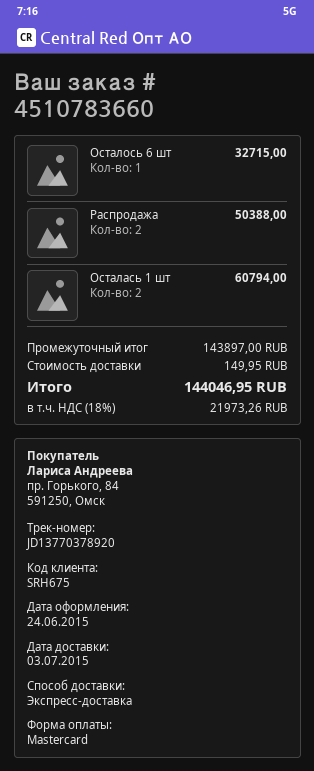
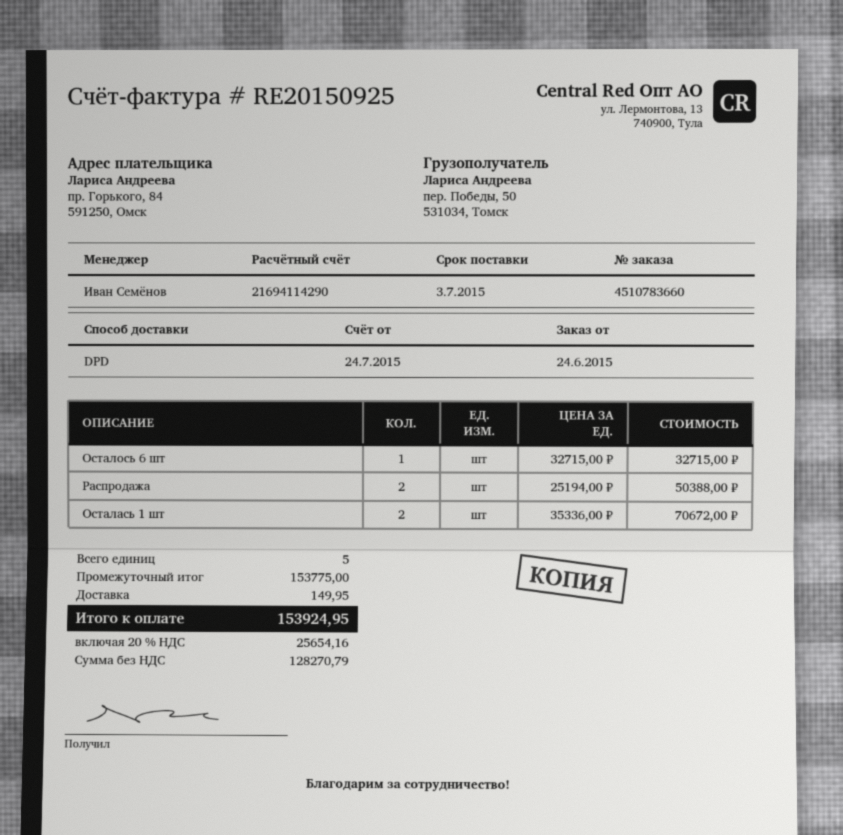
shipping method: express -> DPD
Осталась 1 шт: 2 for 60794.00 -> 2 for 70672.00
subtotal: 143897.00 -> 153775.00
tax: 18% = 21973.26 -> 20% = 25654.16
total: 144046.95 -> 153924.95

